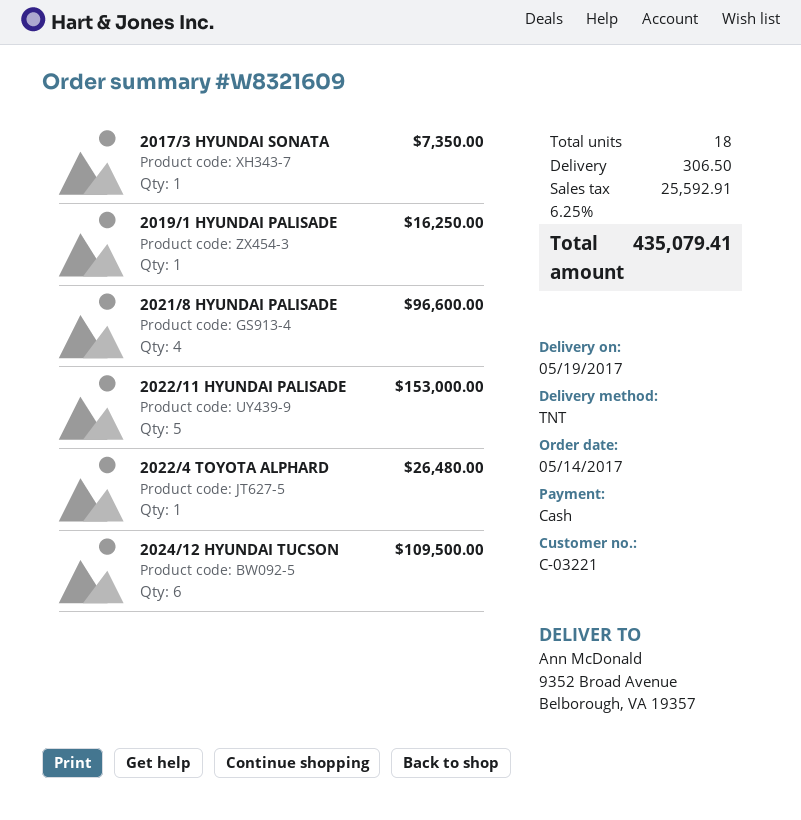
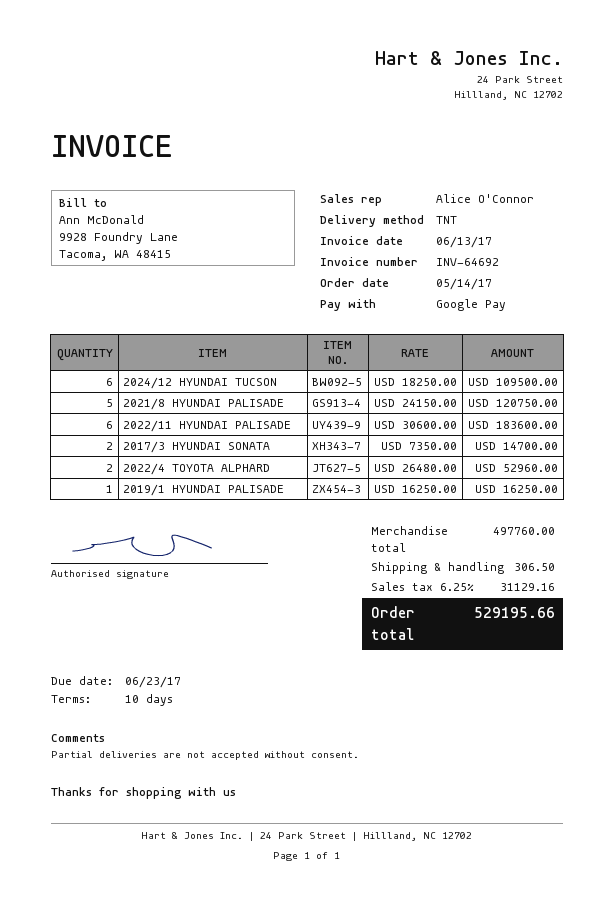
payment method: cash -> Google Pay
2017/3 HYUNDAI SONATA: 1 for 7350.00 -> 2 for 14700.00
2021/8 HYUNDAI PALISADE: 4 for 96600.00 -> 5 for 120750.00
2022/11 HYUNDAI PALISADE: 5 for 153000.00 -> 6 for 183600.00
2022/4 TOYOTA ALPHARD: 1 for 26480.00 -> 2 for 52960.00
tax: 6.25% = 25592.91 -> 6.25% = 31129.16
total: 435079.41 -> 529195.66

